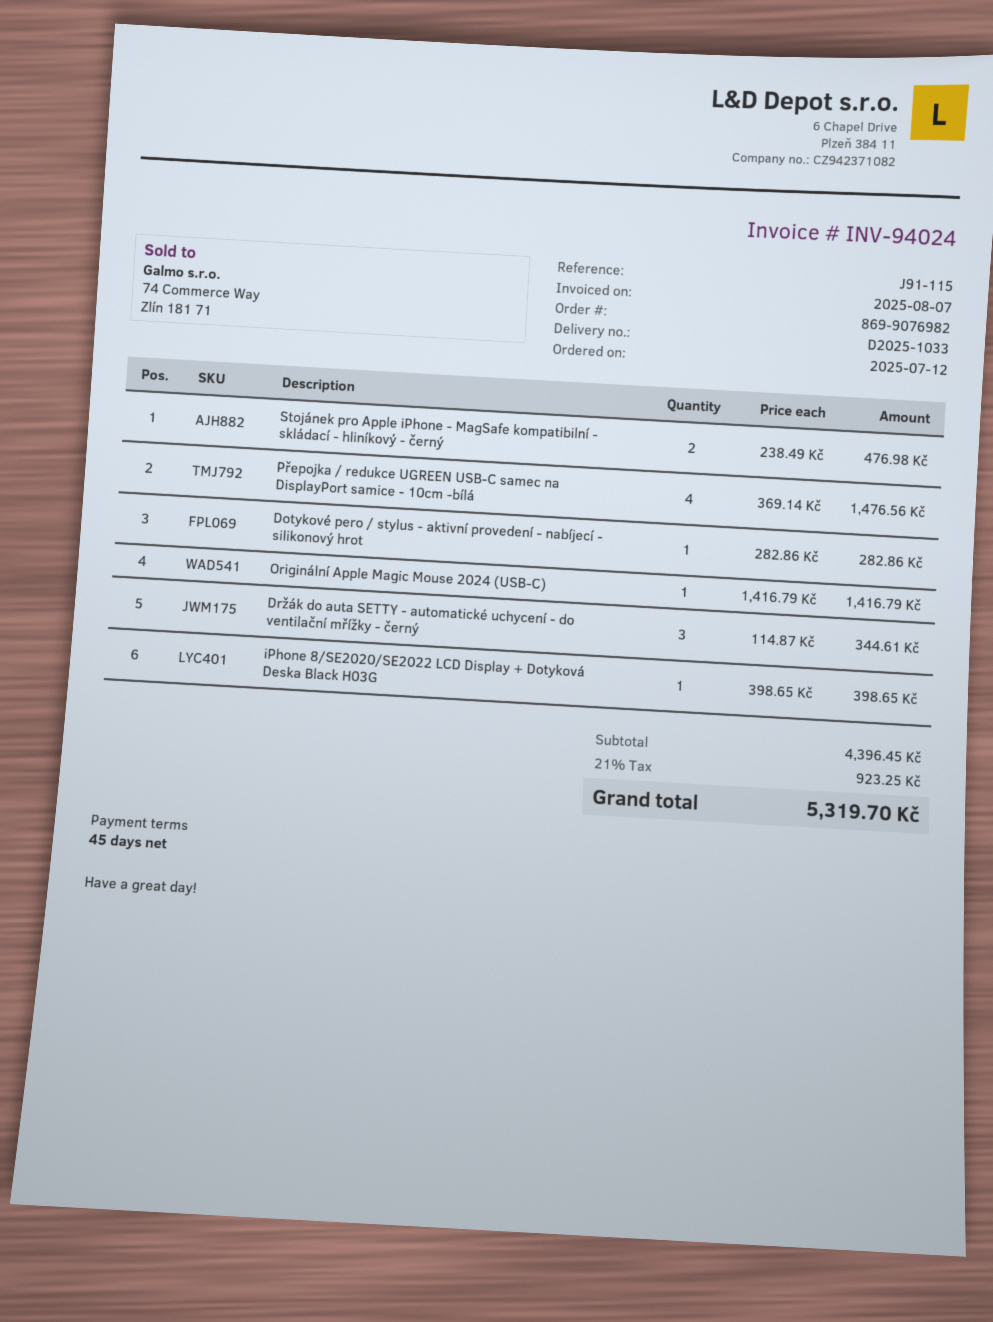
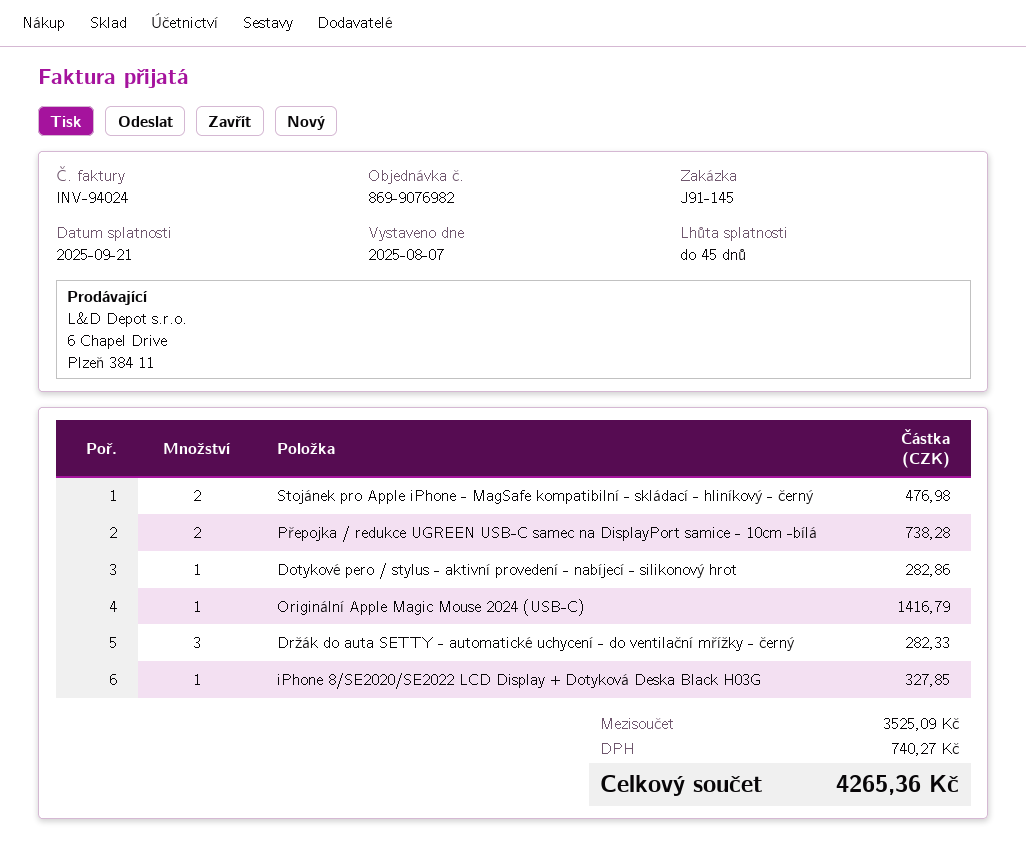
reference: J91-115 -> J91-145
Přepojka / redukce UGREEN USB-C samec na DisplayPort samice - 10cm -bílá: 4 for 1476.56 -> 2 for 738.28
Držák do auta SETTY - automatické uchycení - do ventilační mřížky - černý: 3 for 344.61 -> 3 for 282.33
iPhone 8/SE2020/SE2022 LCD Display + Dotyková Deska Black H03G: 1 for 398.65 -> 1 for 327.85
subtotal: 4396.45 -> 3525.09
tax: 923.25 -> 740.27
total: 5319.70 -> 4265.36

